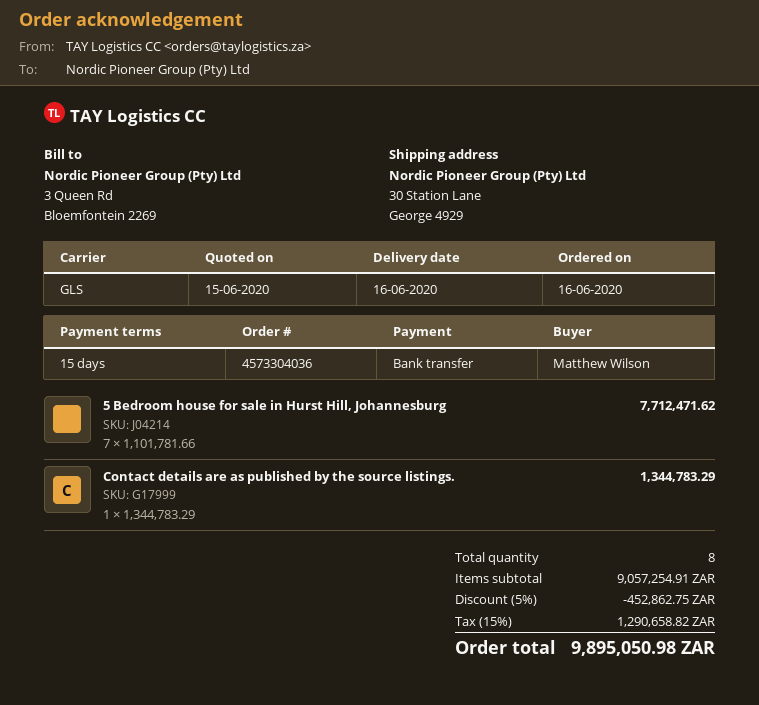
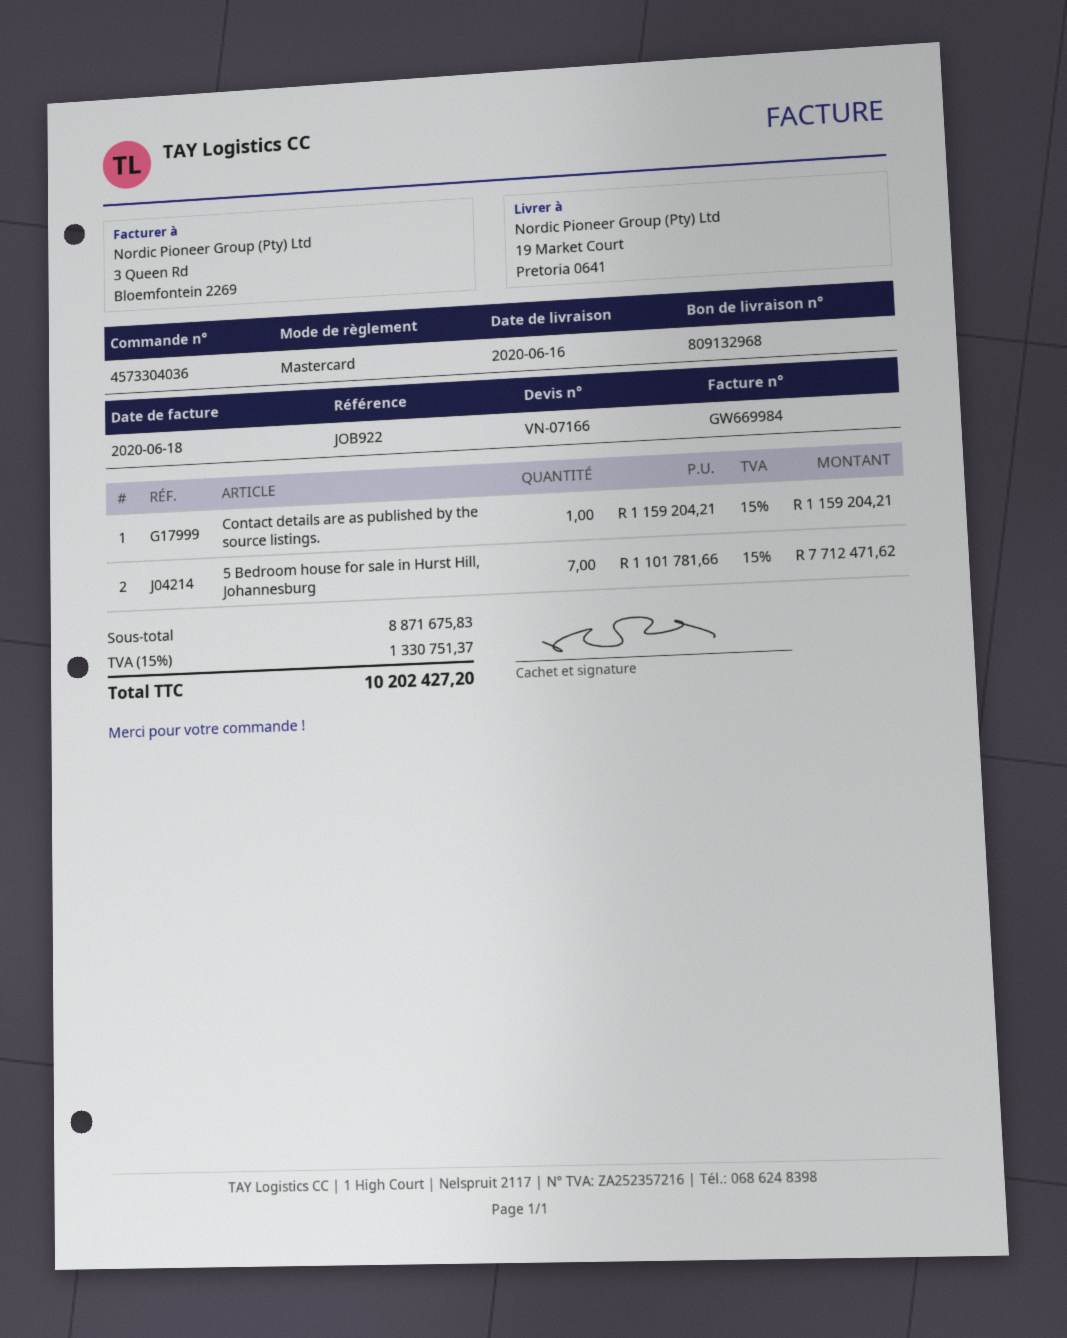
payment method: bank transfer -> Mastercard
ship to: 30 Station Lane, George 4929 -> 19 Market Court, Pretoria 0641
Contact details are as published by the source listings.: 1 x 1344783.29 = 1344783.29 -> 1 x 1159204.21 = 1159204.21
subtotal: 9057254.91 -> 8871675.83
discount: 5% = 452862.75 -> none
tax: 15% = 1290658.82 -> 15% = 1330751.37
total: 9895050.98 -> 10202427.20

